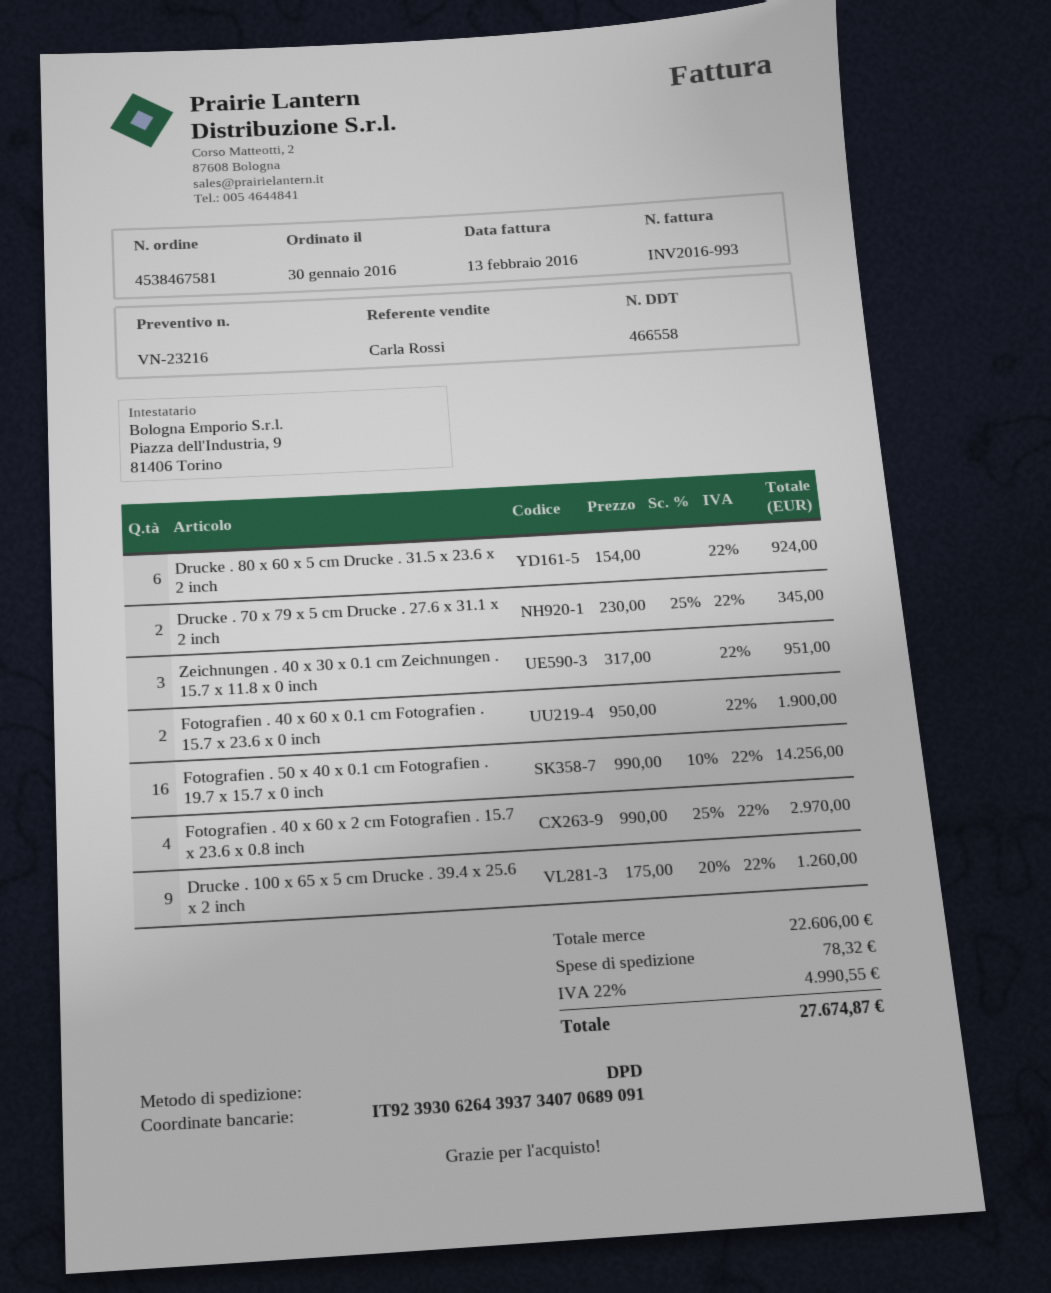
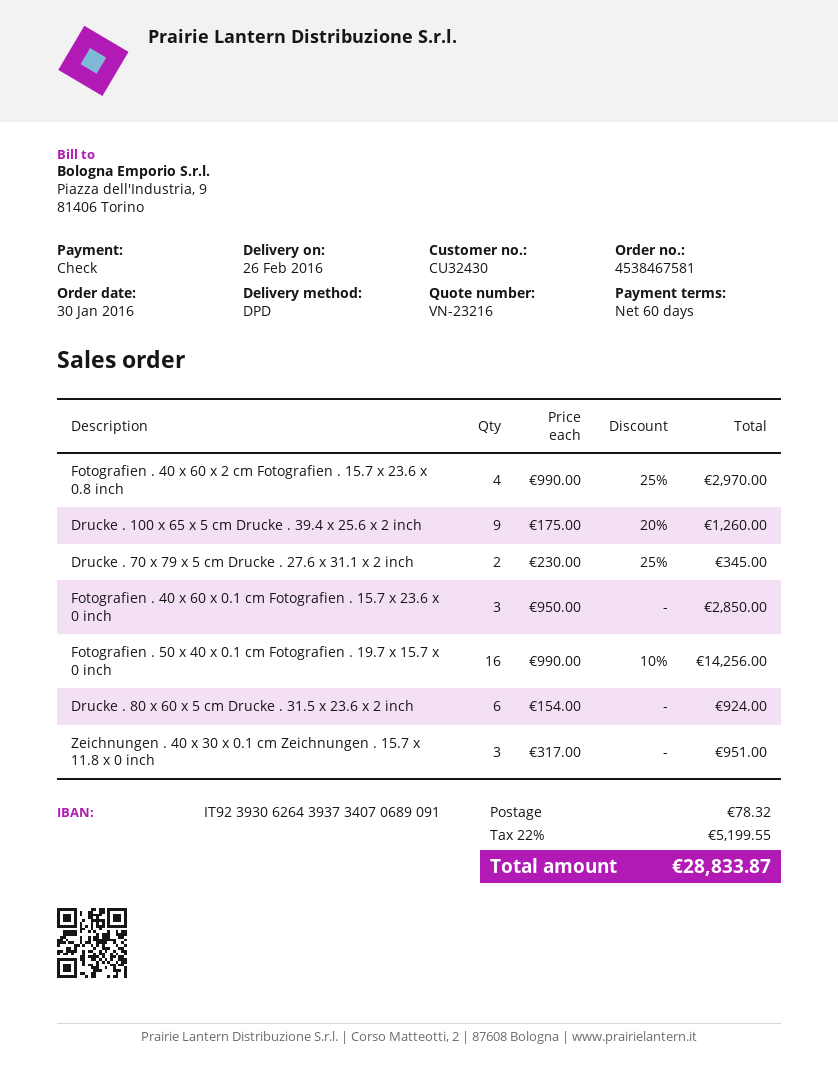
Fotografien . 40 x 60 x 0.1 cm Fotografien . 15.7 x 23.6 x 0 inch: 2 x 950.00 = 1900.00 -> 3 x 950.00 = 2850.00
tax: 22% = 4990.55 -> 22% = 5199.55
total: 27674.87 -> 28833.87

